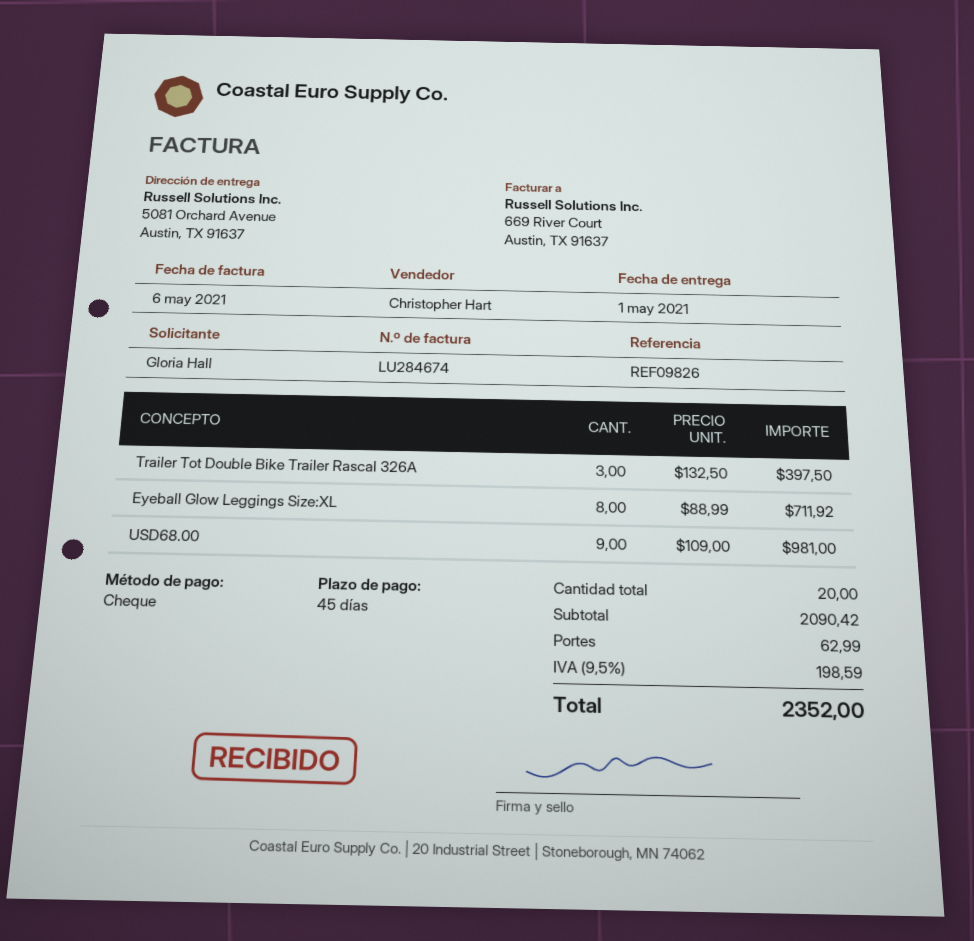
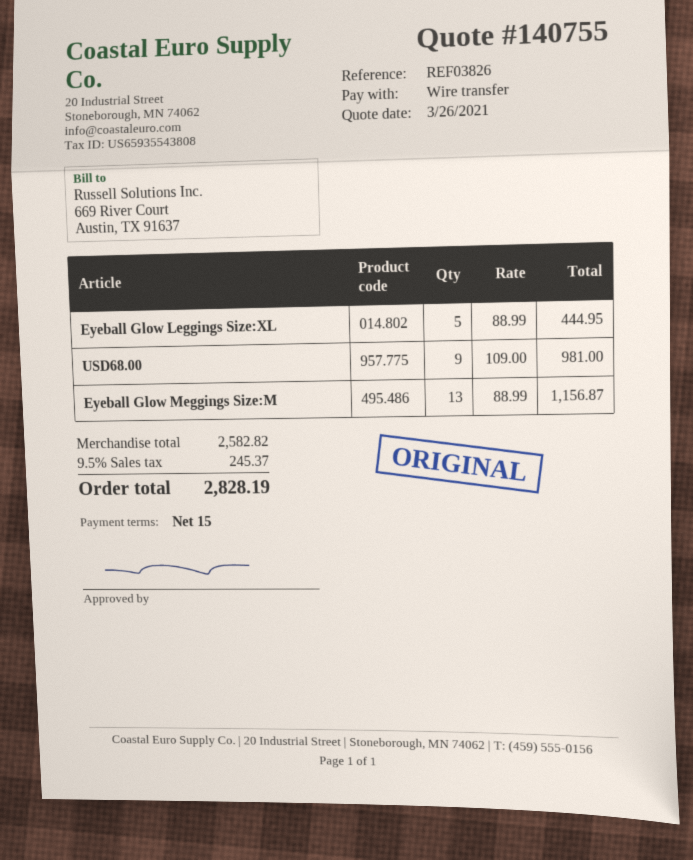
payment terms: 45 days -> 15 days
reference: REF09826 -> REF03826
payment method: cheque -> bank transfer
Trailer Tot Double Bike Trailer Rascal 326A: 3 x 132.50 = 397.50 -> none
Eyeball Glow Leggings Size:XL: 8 x 88.99 = 711.92 -> 5 x 88.99 = 444.95
Eyeball Glow Meggings Size:M: none -> 13 x 88.99 = 1156.87
subtotal: 2090.42 -> 2582.82
shipping: 62.99 -> none
tax: 9.5% = 198.59 -> 9.5% = 245.37
total: 2352.00 -> 2828.19

